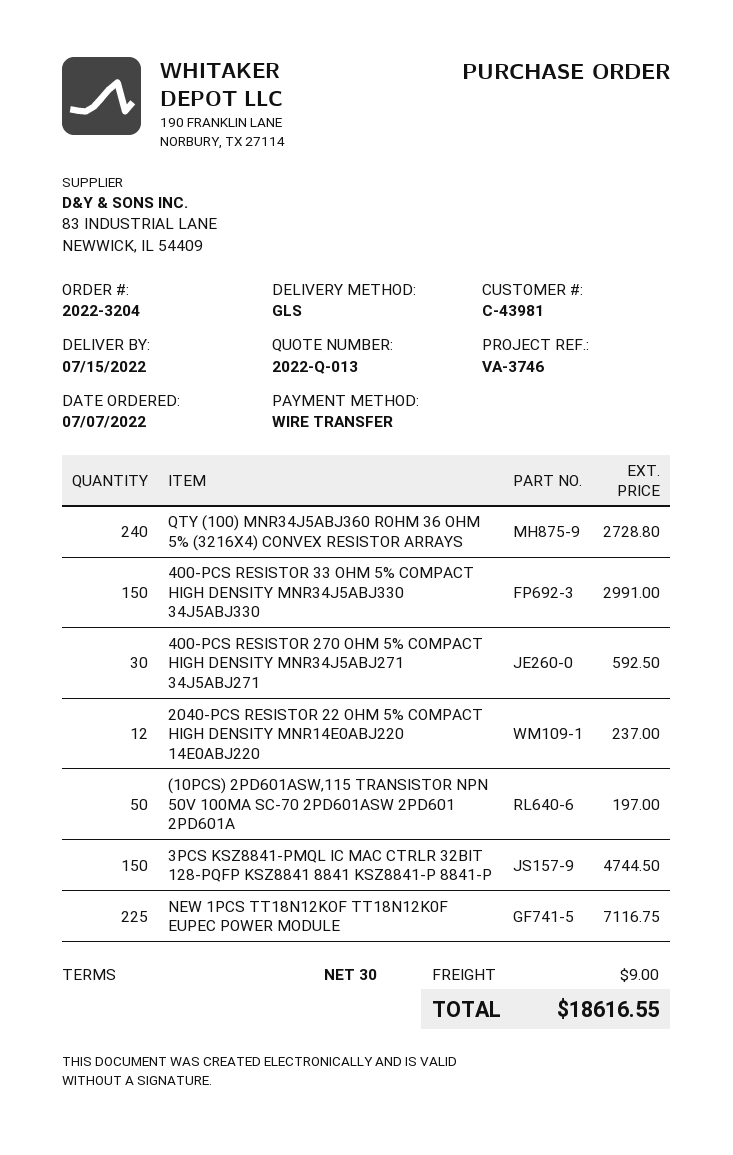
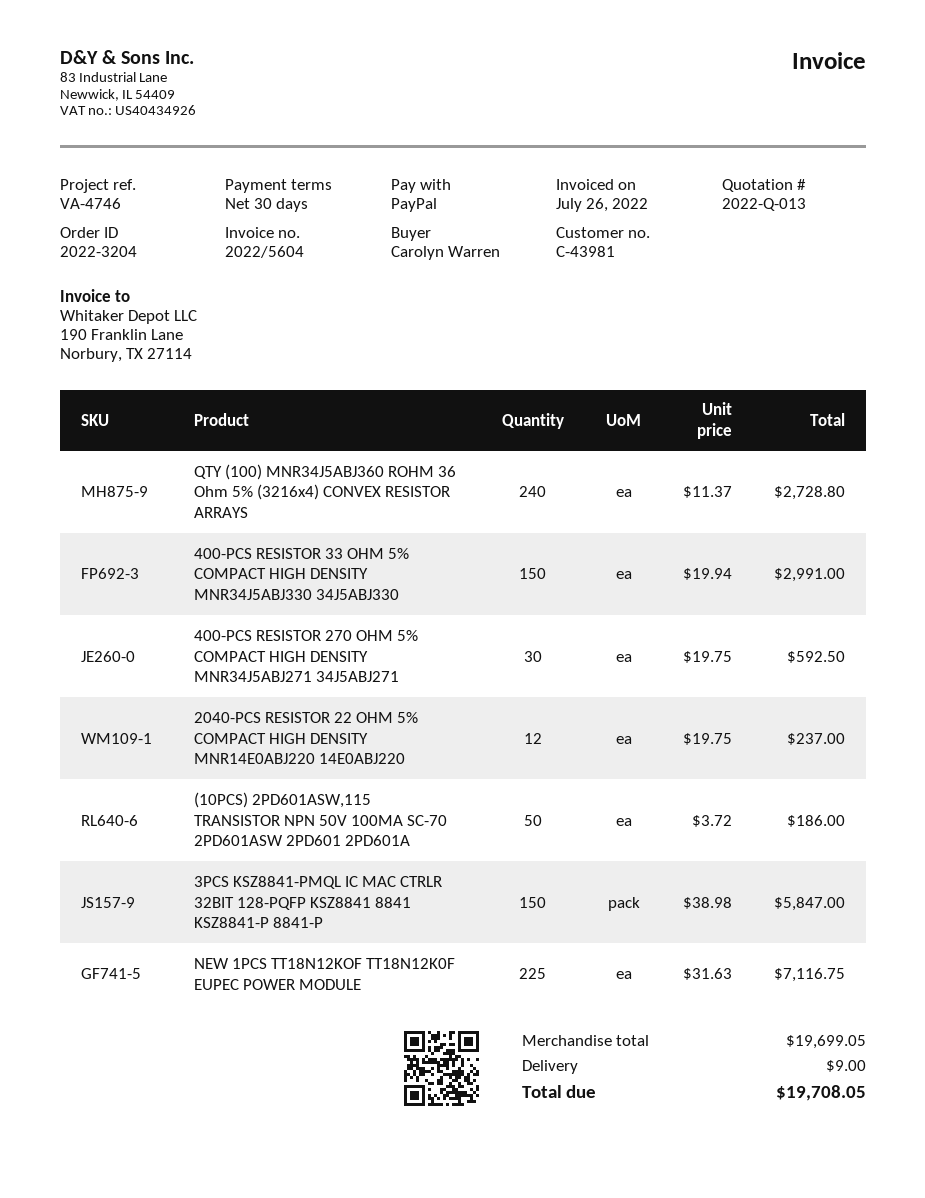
reference: VA-3746 -> VA-4746
payment method: bank transfer -> PayPal
(10PCS) 2PD601ASW,115 TRANSISTOR NPN 50V 100MA SC-70 2PD601ASW 2PD601 2PD601A: 50 for 197.00 -> 50 for 186.00
3PCS KSZ8841-PMQL IC MAC CTRLR 32BIT 128-PQFP KSZ8841 8841 KSZ8841-P 8841-P: 150 for 4744.50 -> 150 for 5847.00
total: 18616.55 -> 19708.05

